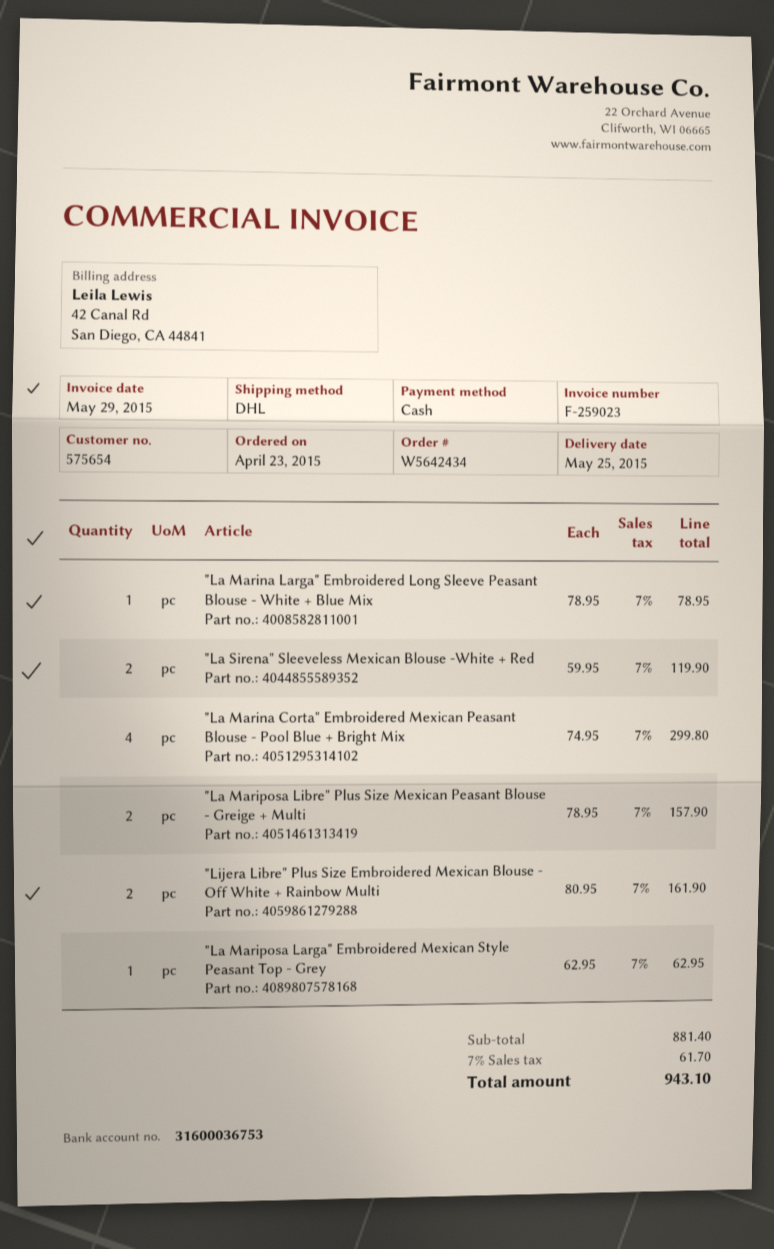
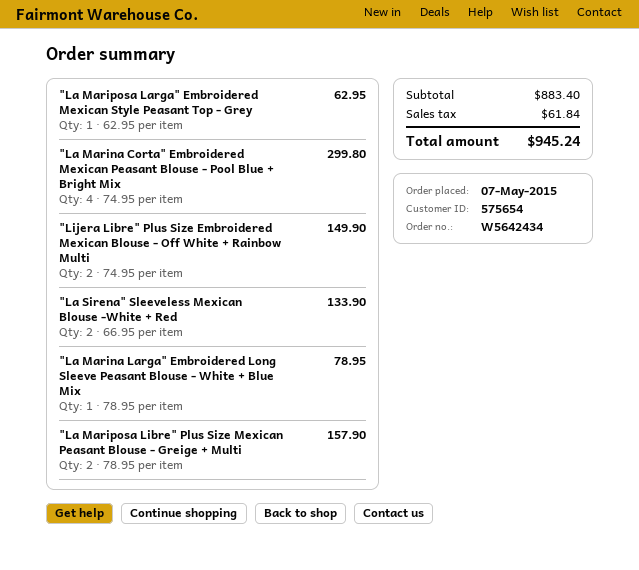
order date: 2015-04-23 -> 2015-05-07
"La Sirena" Sleeveless Mexican Blouse -White + Red: 2 x 59.95 = 119.90 -> 2 x 66.95 = 133.90
"Lijera Libre" Plus Size Embroidered Mexican Blouse - Off White + Rainbow Multi: 2 x 80.95 = 161.90 -> 2 x 74.95 = 149.90
subtotal: 881.40 -> 883.40
tax: 61.70 -> 61.84
total: 943.10 -> 945.24

